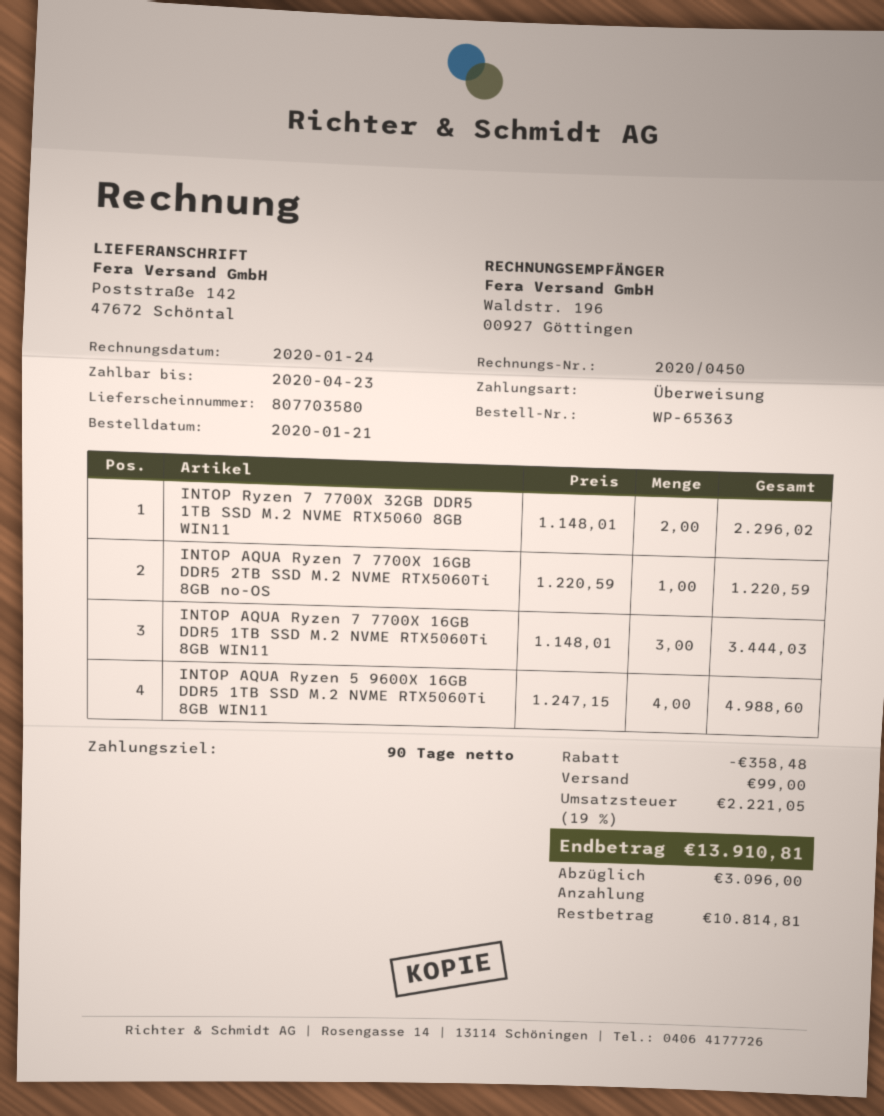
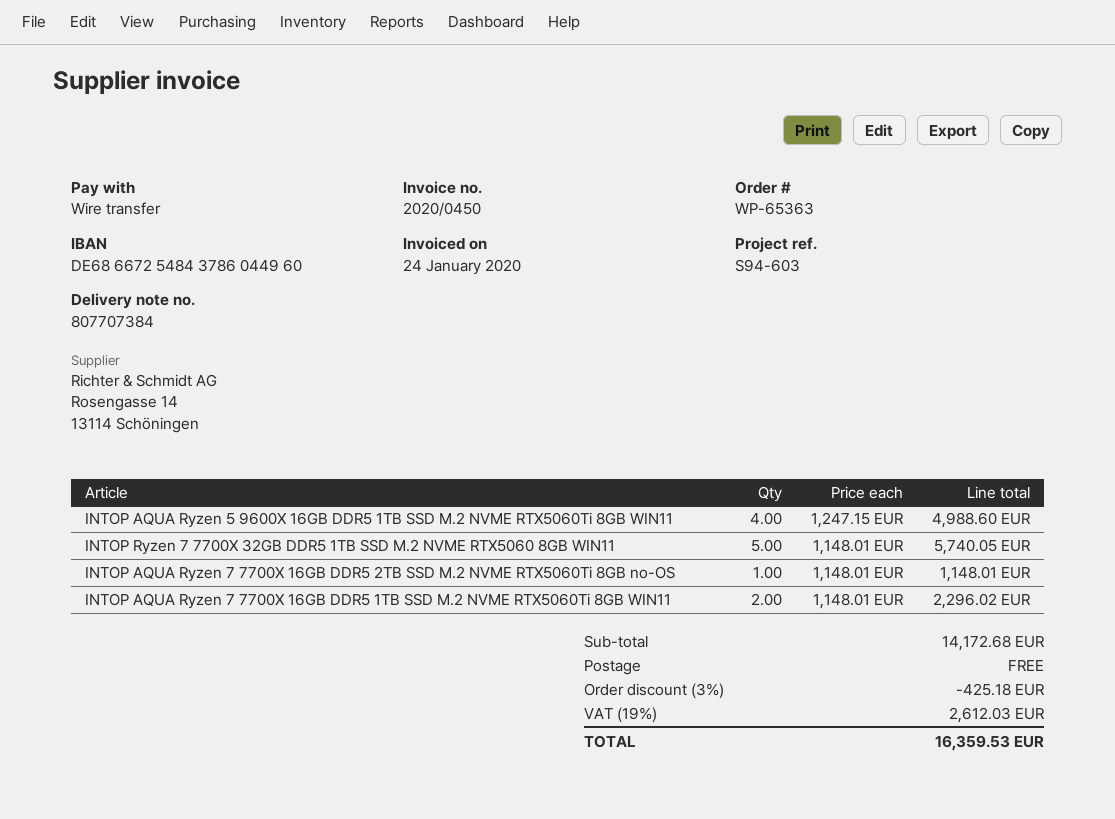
delivery note number: 807703580 -> 807707384
INTOP Ryzen 7 7700X 32GB DDR5 1TB SSD M.2 NVME RTX5060 8GB WIN11: 2 x 1148.01 = 2296.02 -> 5 x 1148.01 = 5740.05
INTOP AQUA Ryzen 7 7700X 16GB DDR5 2TB SSD M.2 NVME RTX5060Ti 8GB no-OS: 1 x 1220.59 = 1220.59 -> 1 x 1148.01 = 1148.01
INTOP AQUA Ryzen 7 7700X 16GB DDR5 1TB SSD M.2 NVME RTX5060Ti 8GB WIN11: 3 x 1148.01 = 3444.03 -> 2 x 1148.01 = 2296.02
discount: 358.48 -> 425.18
shipping: 99.00 -> 0.00
tax: 19% = 2221.05 -> 19% = 2612.03
total: 13910.81 -> 16359.53

